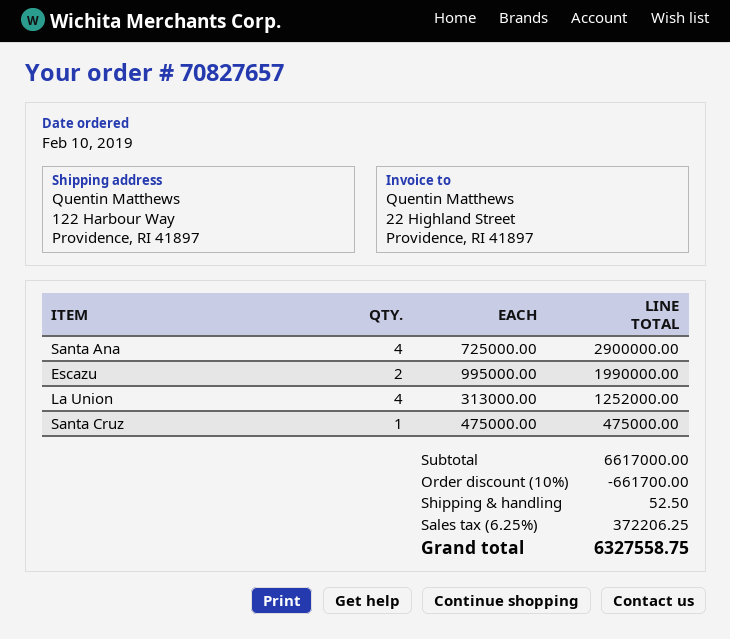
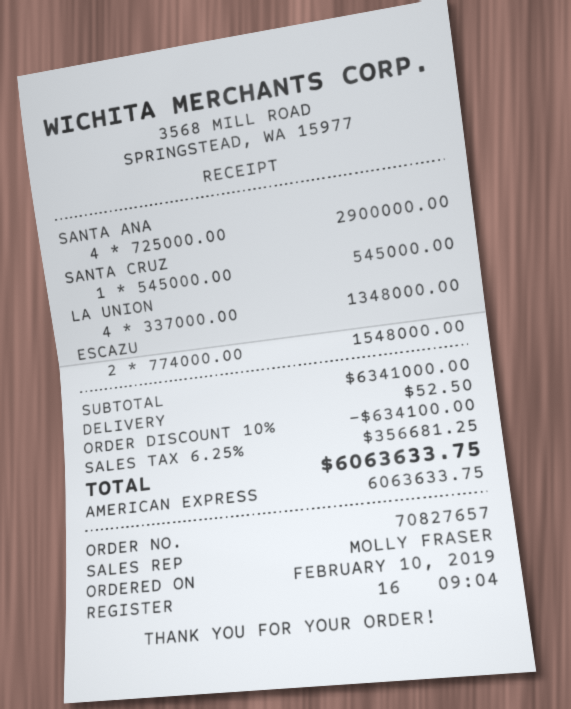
Escazu: 2 x 995000.00 = 1990000.00 -> 2 x 774000.00 = 1548000.00
La Union: 4 x 313000.00 = 1252000.00 -> 4 x 337000.00 = 1348000.00
Santa Cruz: 1 x 475000.00 = 475000.00 -> 1 x 545000.00 = 545000.00
subtotal: 6617000.00 -> 6341000.00
discount: 10% = 661700.00 -> 10% = 634100.00
tax: 6.25% = 372206.25 -> 6.25% = 356681.25
total: 6327558.75 -> 6063633.75

